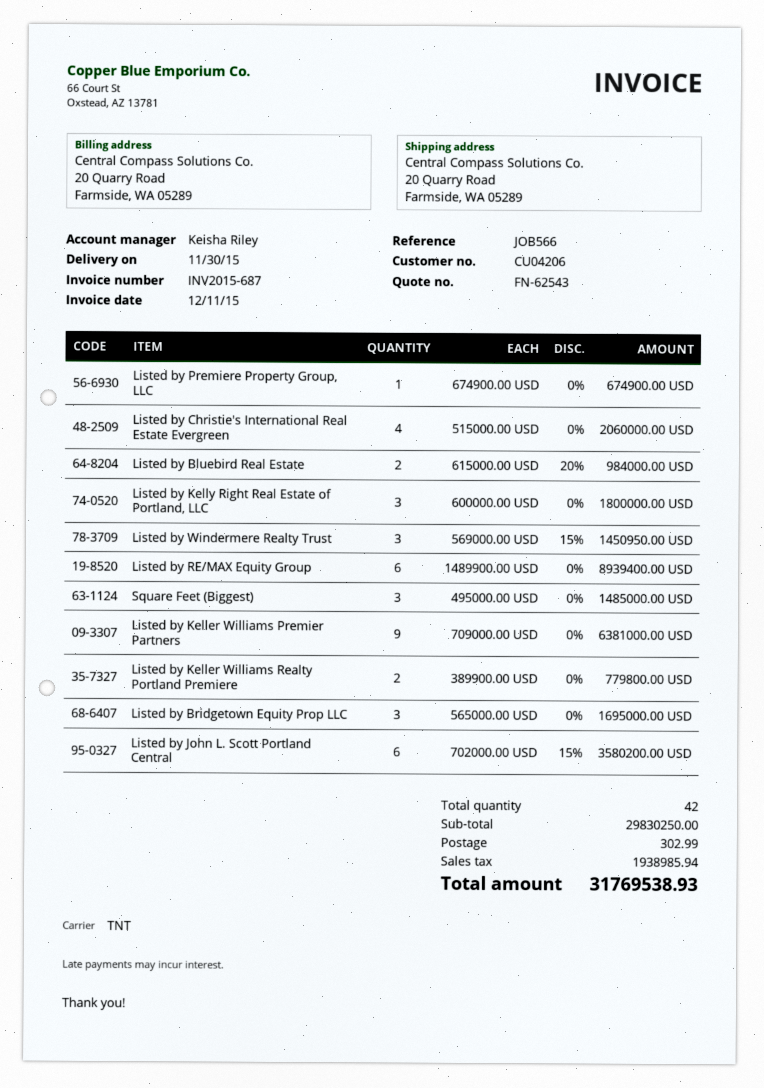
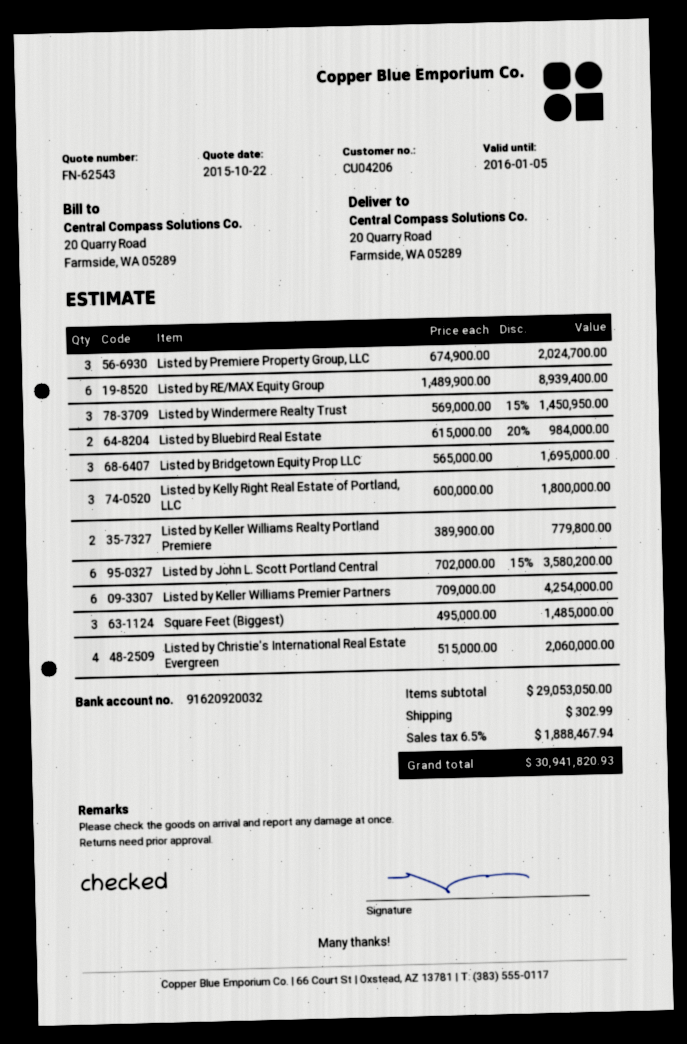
Listed by Premiere Property Group, LLC: 1 x 674900.00 = 674900.00 -> 3 x 674900.00 = 2024700.00
Listed by Keller Williams Premier Partners: 9 x 709000.00 = 6381000.00 -> 6 x 709000.00 = 4254000.00
subtotal: 29830250.00 -> 29053050.00
tax: 1938985.94 -> 1888467.94
total: 31769538.93 -> 30941820.93

